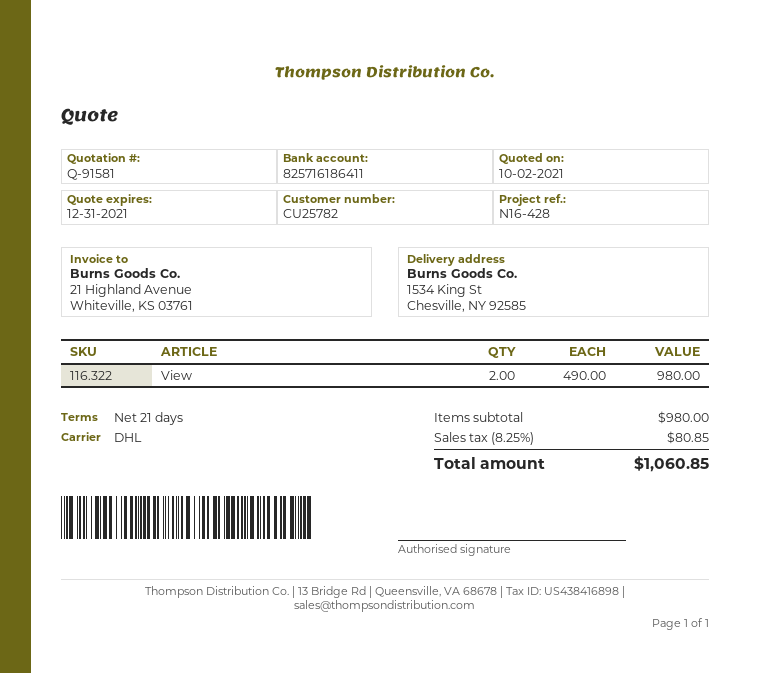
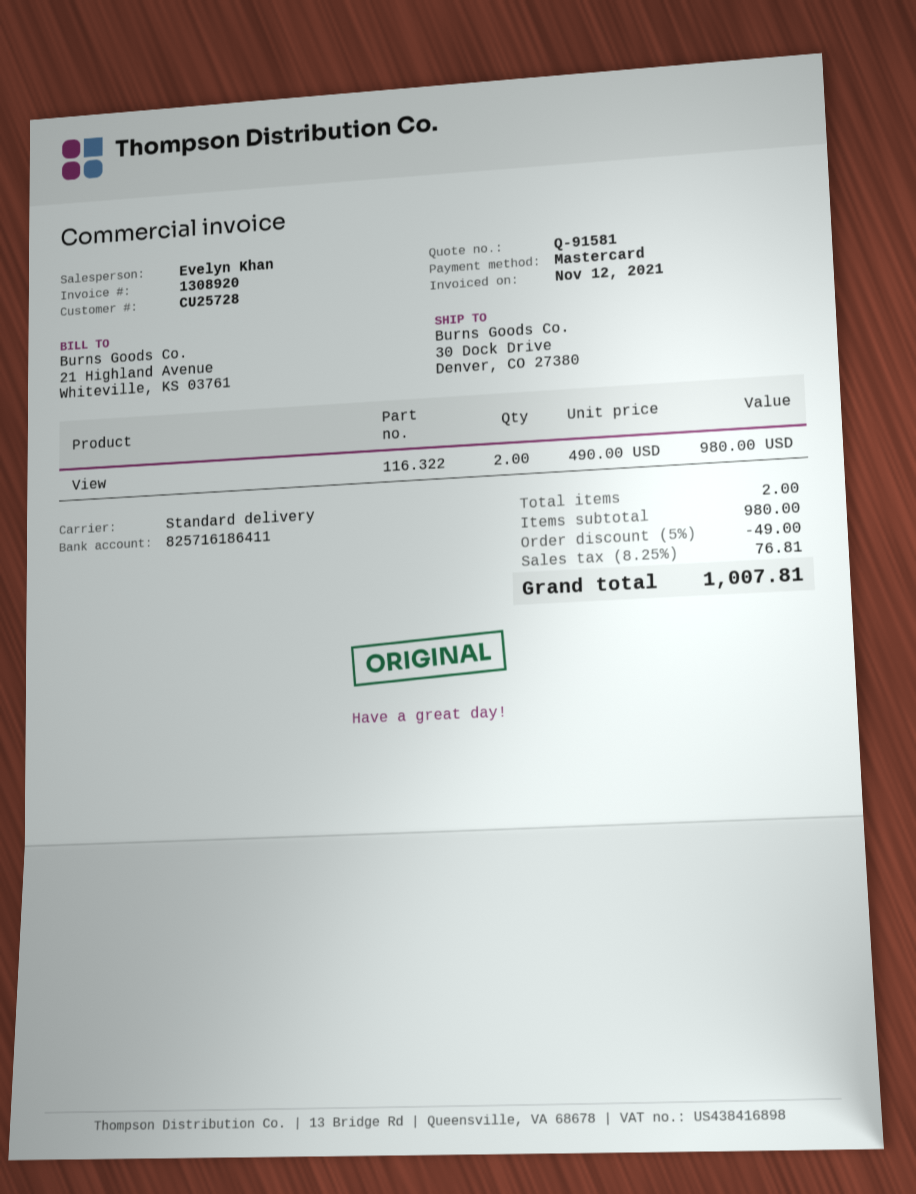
customer number: CU25782 -> CU25728
shipping method: DHL -> standard
ship to: 1534 King St, Chesville, NY 92585 -> 30 Dock Drive, Denver, CO 27380
discount: none -> 5% = 49.00
tax: 8.25% = 80.85 -> 8.25% = 76.81
total: 1060.85 -> 1007.81

